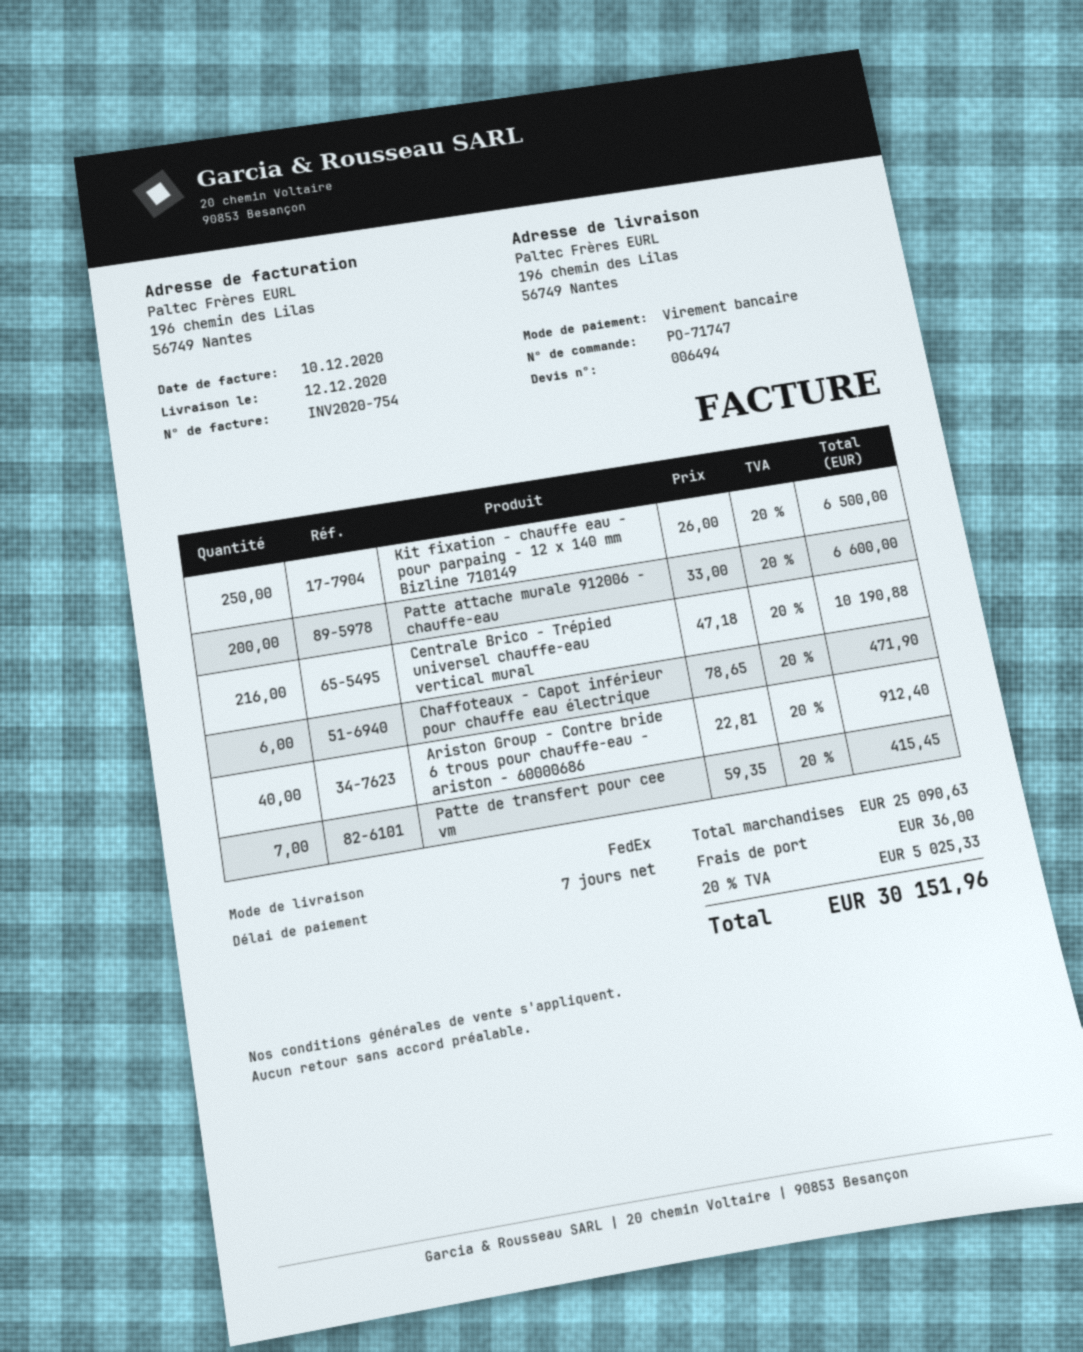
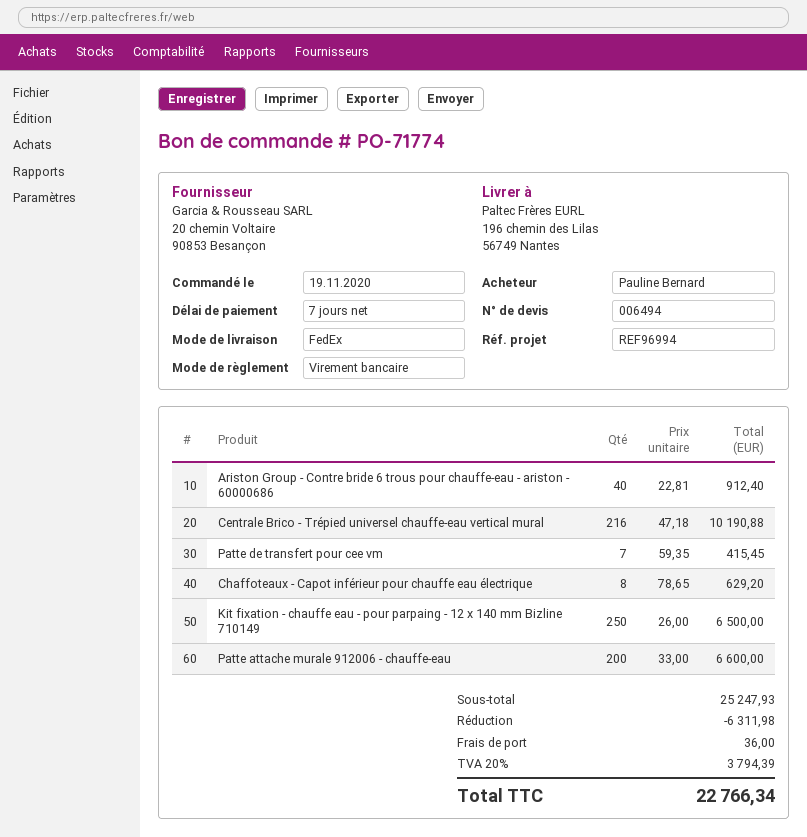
order number: PO-71747 -> PO-71774
Chaffoteaux - Capot inférieur pour chauffe eau électrique: 6 x 78.65 = 471.90 -> 8 x 78.65 = 629.20
subtotal: 25090.63 -> 25247.93
discount: none -> 6311.98
tax: 20% = 5025.33 -> 20% = 3794.39
total: 30151.96 -> 22766.34

